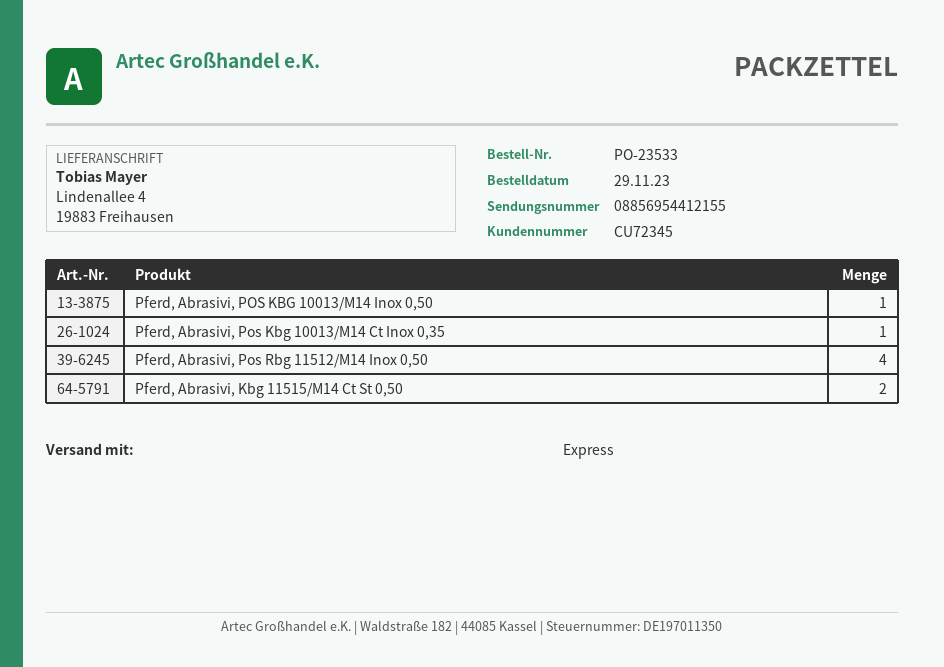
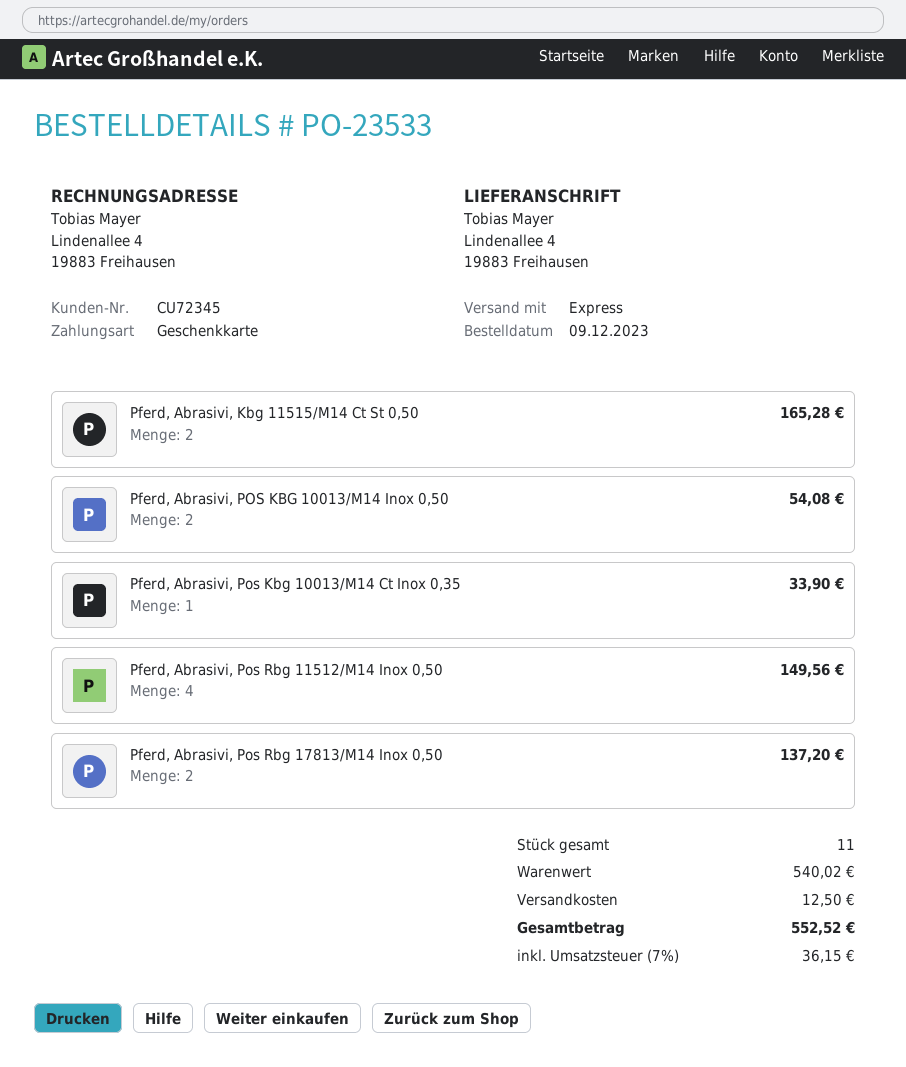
order date: 2023-11-29 -> 2023-12-09
Pferd, Abrasivi, POS KBG 10013/M14 Inox 0,50: 1 -> 2
Pferd, Abrasivi, Pos Rbg 17813/M14 Inox 0,50: none -> 2

